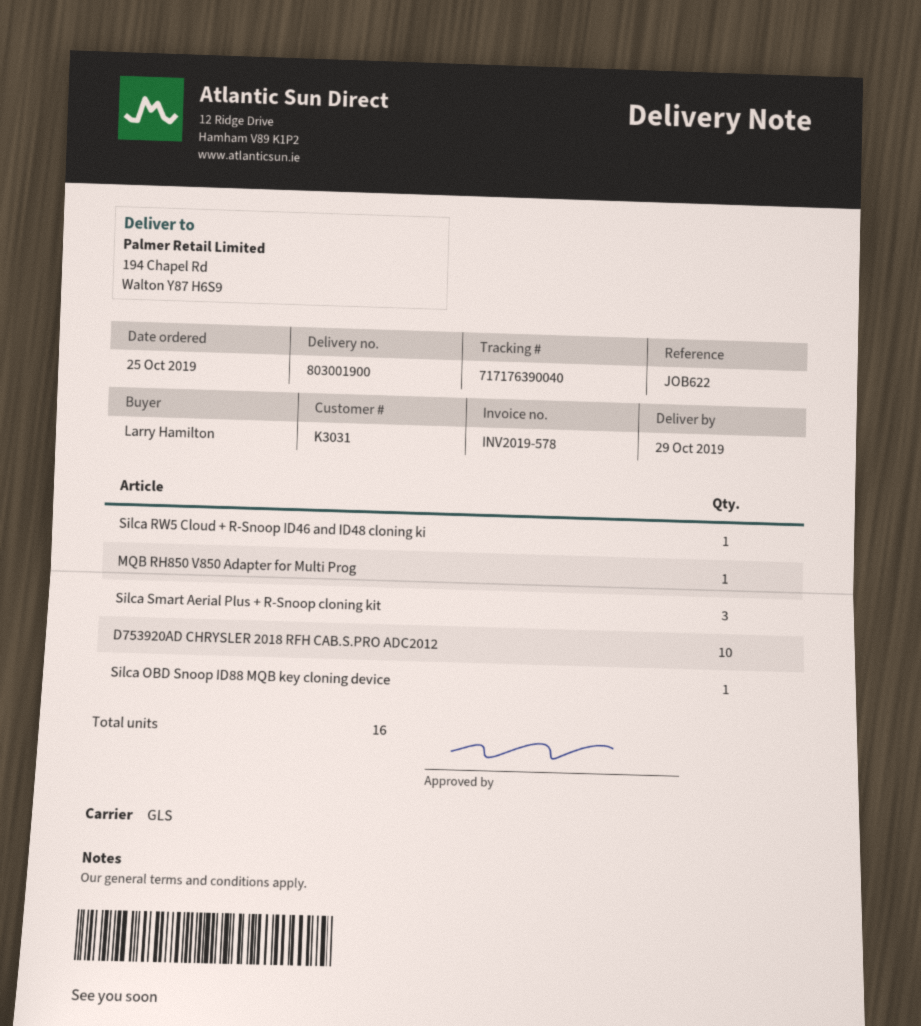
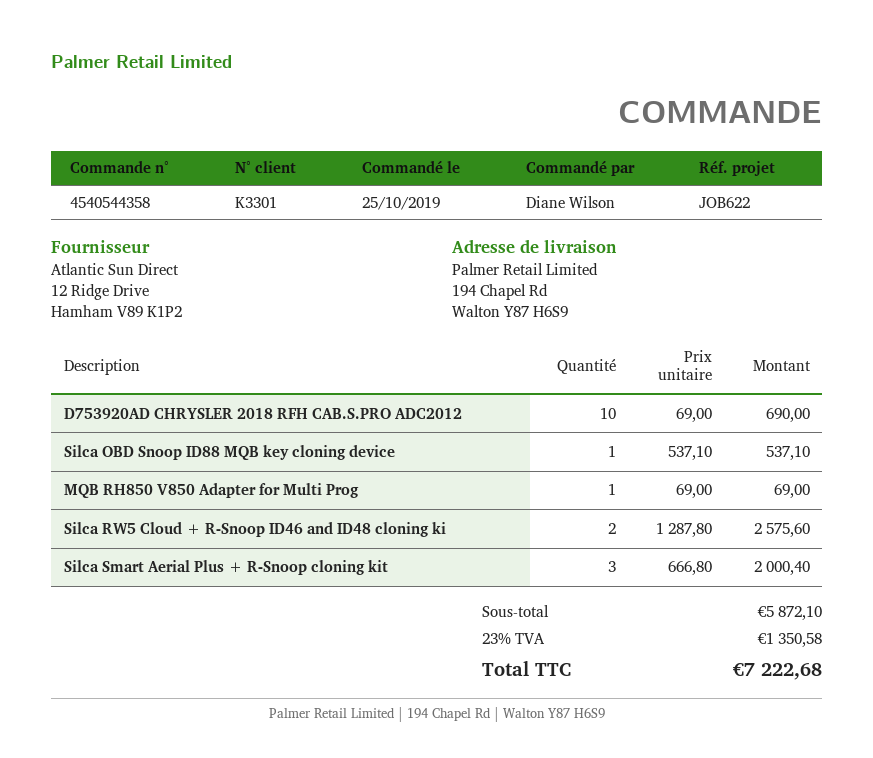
customer number: K3031 -> K3301
ordered by: Larry Hamilton -> Diane Wilson
Silca RW5 Cloud + R-Snoop ID46 and ID48 cloning ki: 1 -> 2

